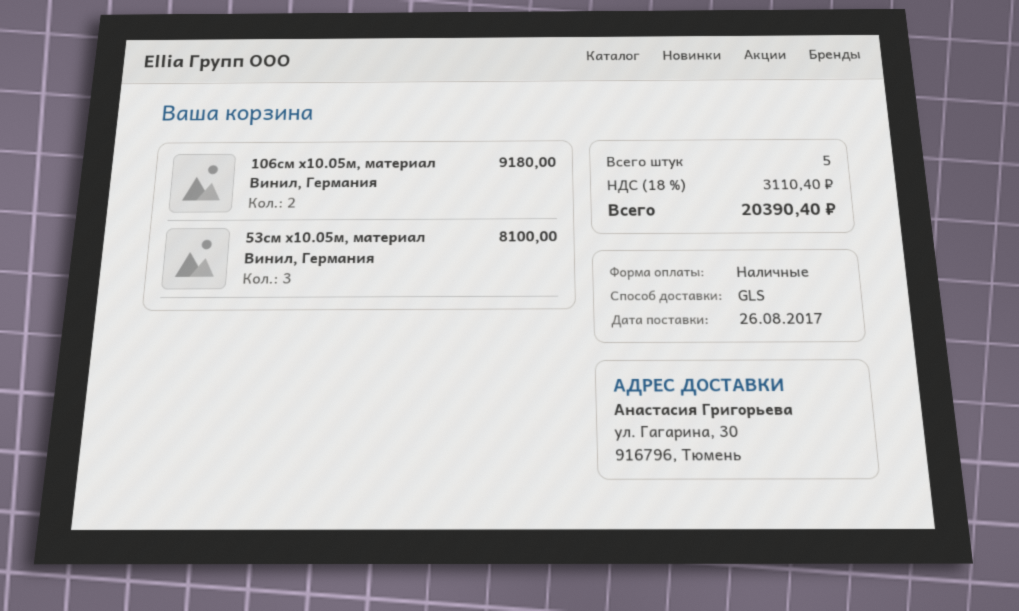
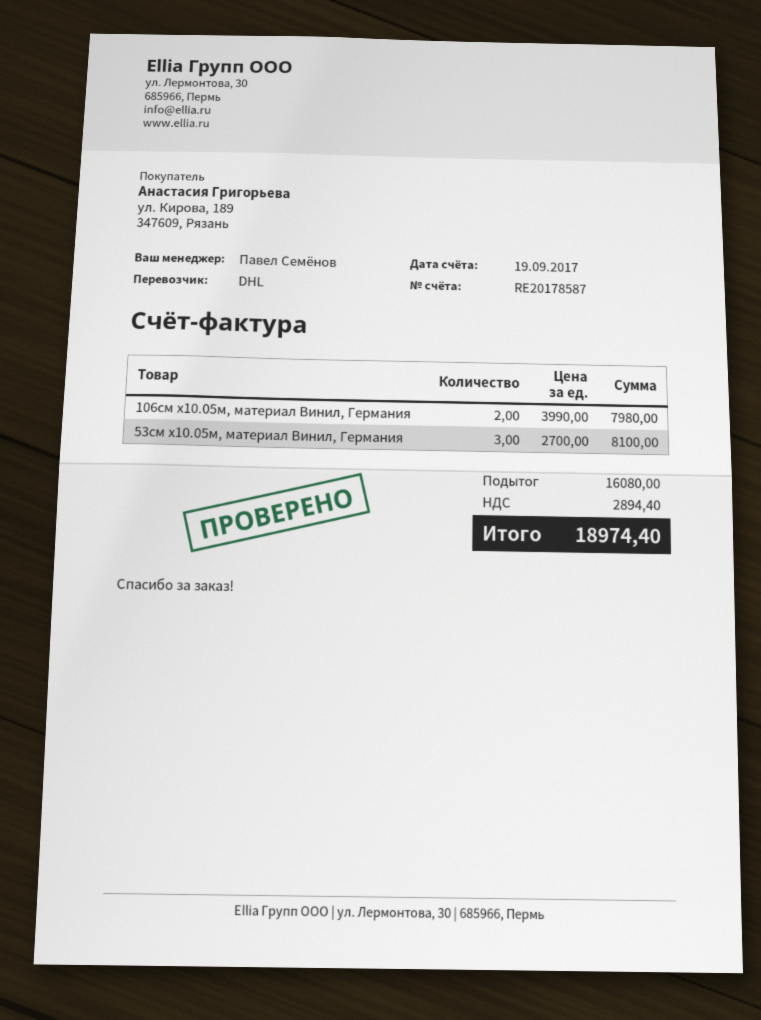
shipping method: GLS -> DHL
106см x10.05м, материал Винил, Германия: 2 for 9180.00 -> 2 for 7980.00
tax: 3110.40 -> 2894.40
total: 20390.40 -> 18974.40

